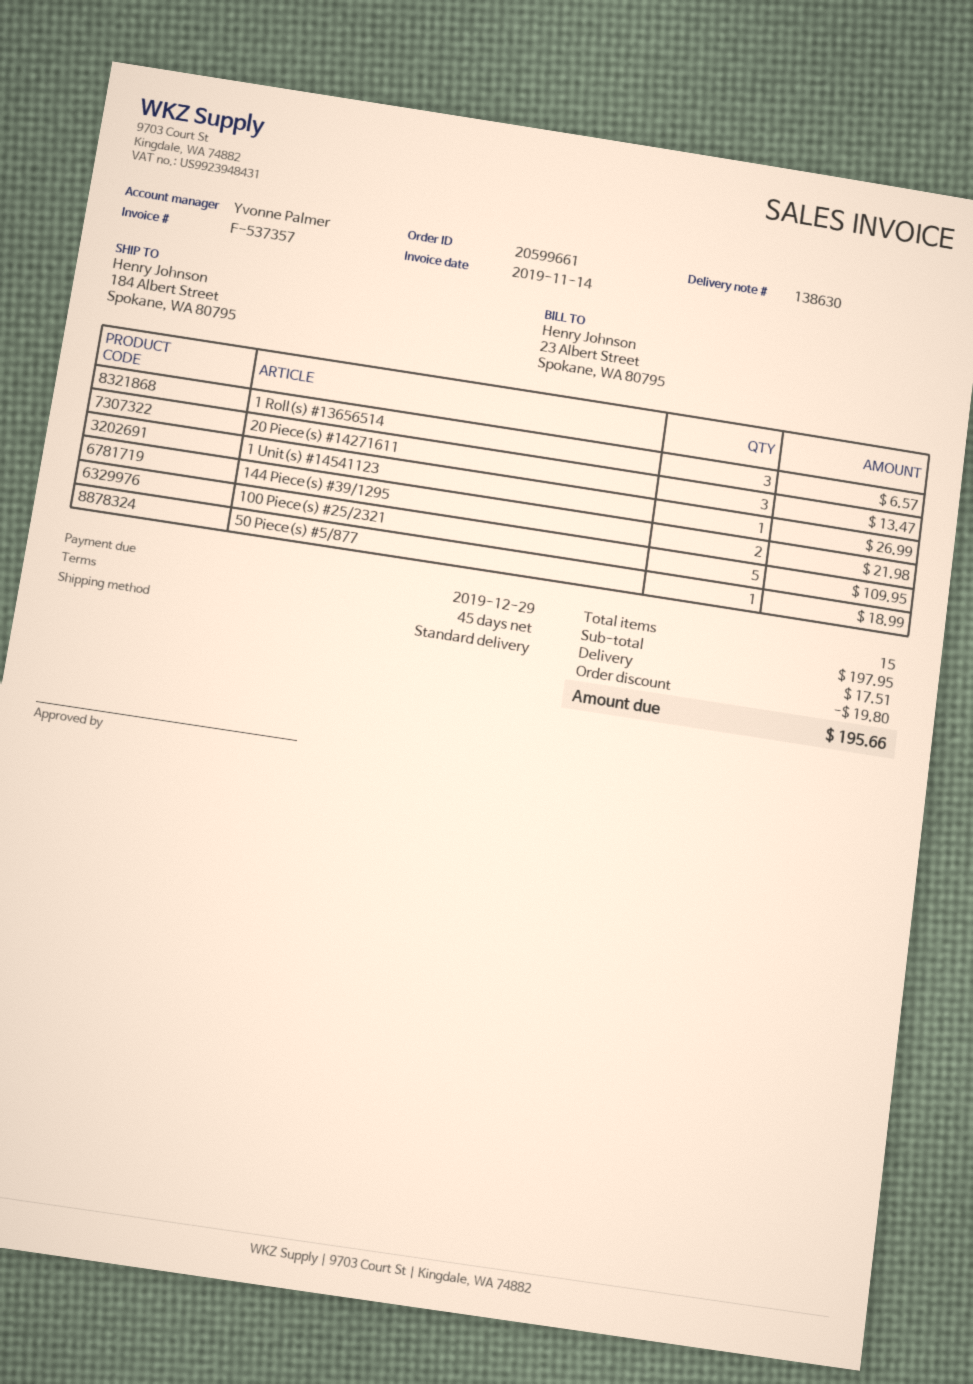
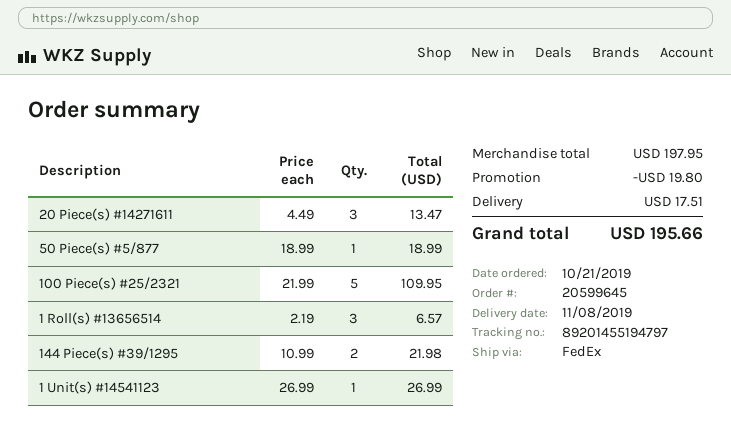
order number: 20599661 -> 20599645
shipping method: standard -> FedEx

